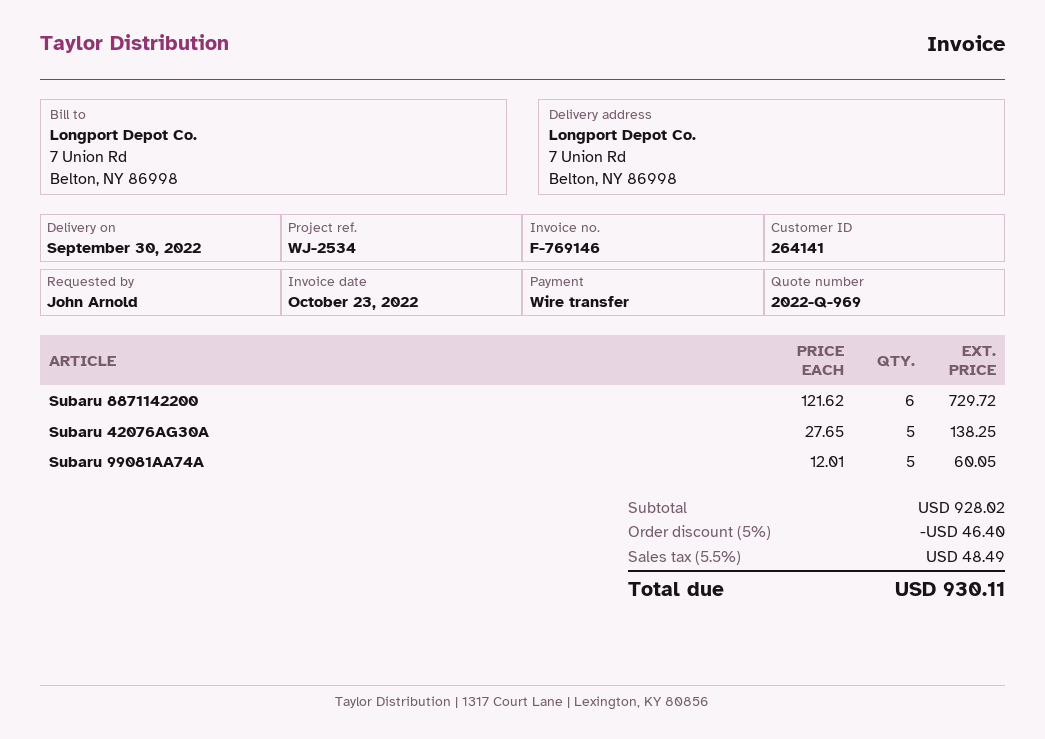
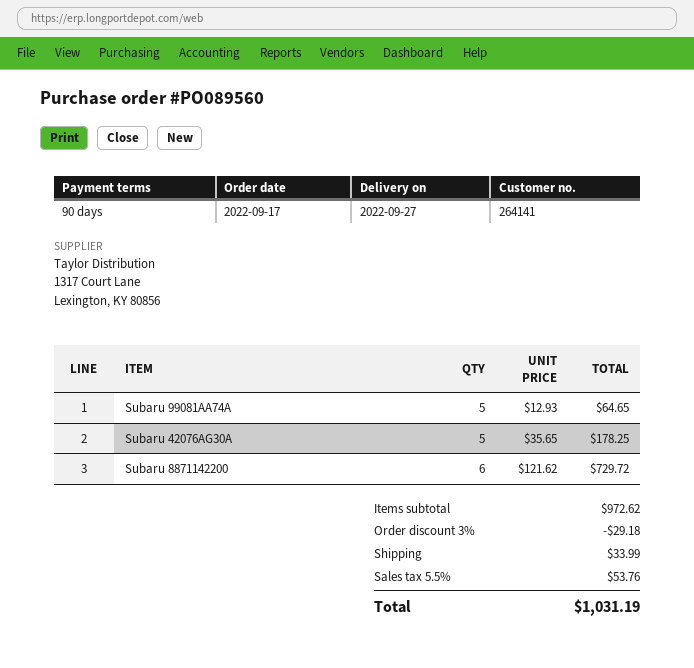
delivery date: 2022-09-30 -> 2022-09-27
Subaru 42076AG30A: 5 x 27.65 = 138.25 -> 5 x 35.65 = 178.25
Subaru 99081AA74A: 5 x 12.01 = 60.05 -> 5 x 12.93 = 64.65
subtotal: 928.02 -> 972.62
discount: 5% = 46.40 -> 3% = 29.18
shipping: none -> 33.99
tax: 5.5% = 48.49 -> 5.5% = 53.76
total: 930.11 -> 1031.19

